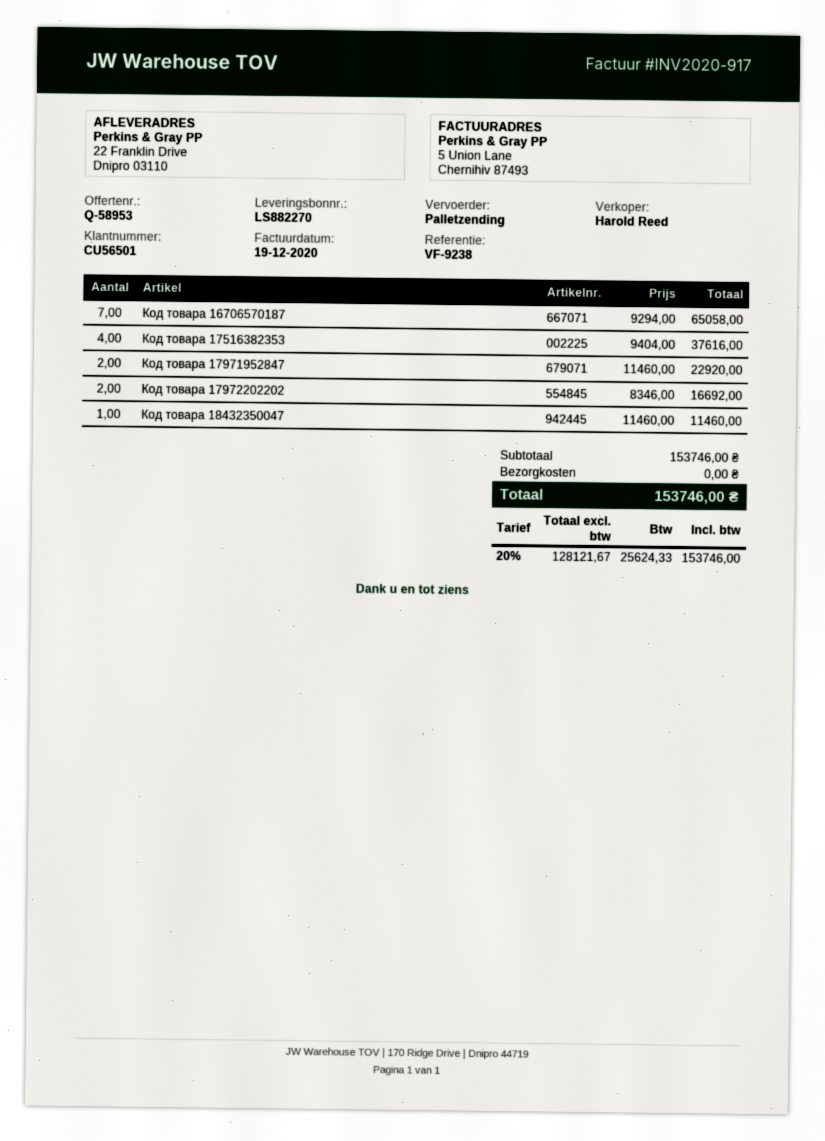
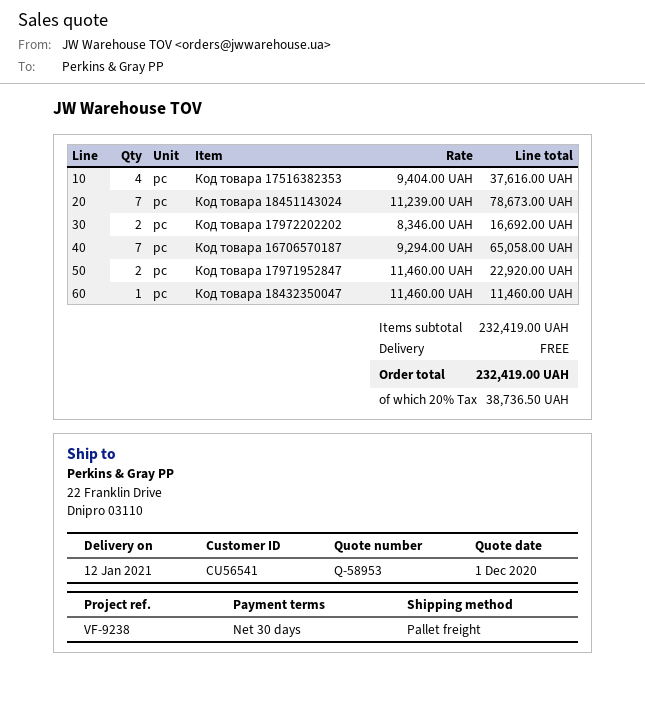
customer number: CU56501 -> CU56541
Код товара 18451143024: none -> 7 x 11239.00 = 78673.00
subtotal: 153746.00 -> 232419.00
tax: 20% = 25624.33 -> 20% = 38736.50
total: 153746.00 -> 232419.00

